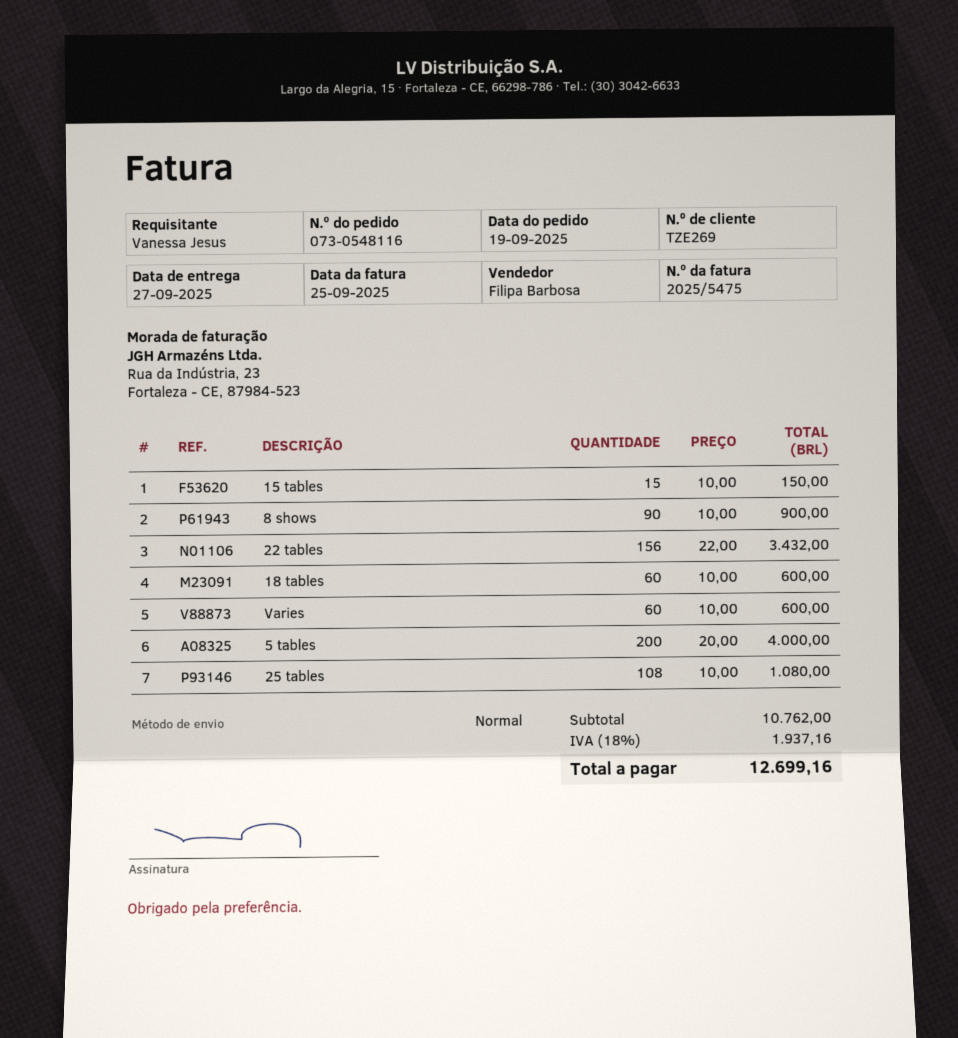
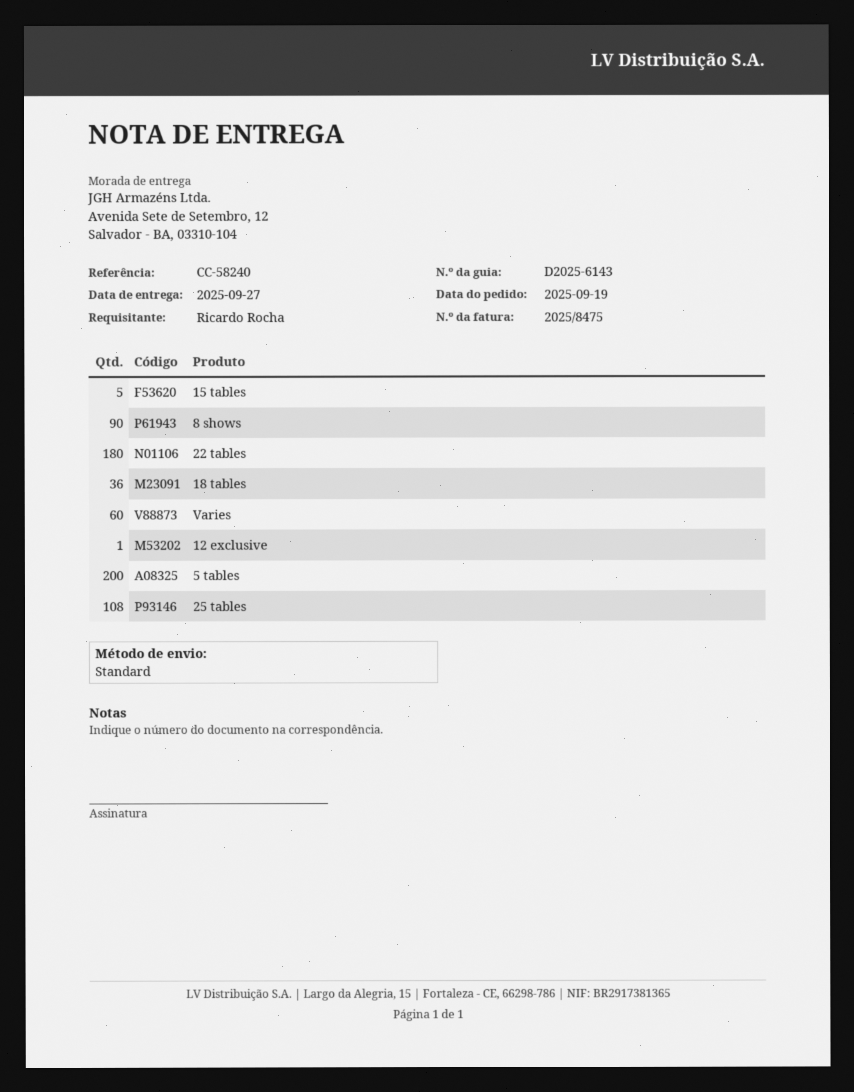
invoice number: 2025/5475 -> 2025/8475
ordered by: Vanessa Jesus -> Ricardo Rocha
15 tables: 15 -> 5
22 tables: 156 -> 180
18 tables: 60 -> 36
12 exclusive: none -> 1

